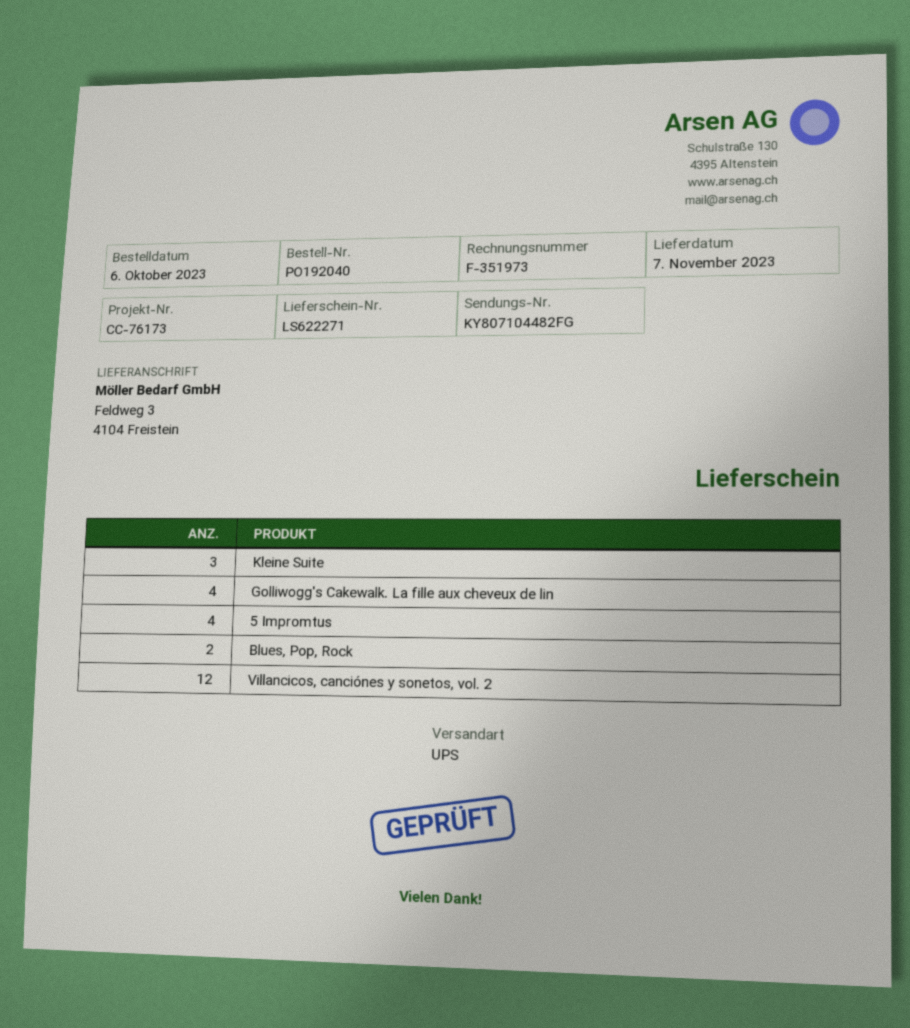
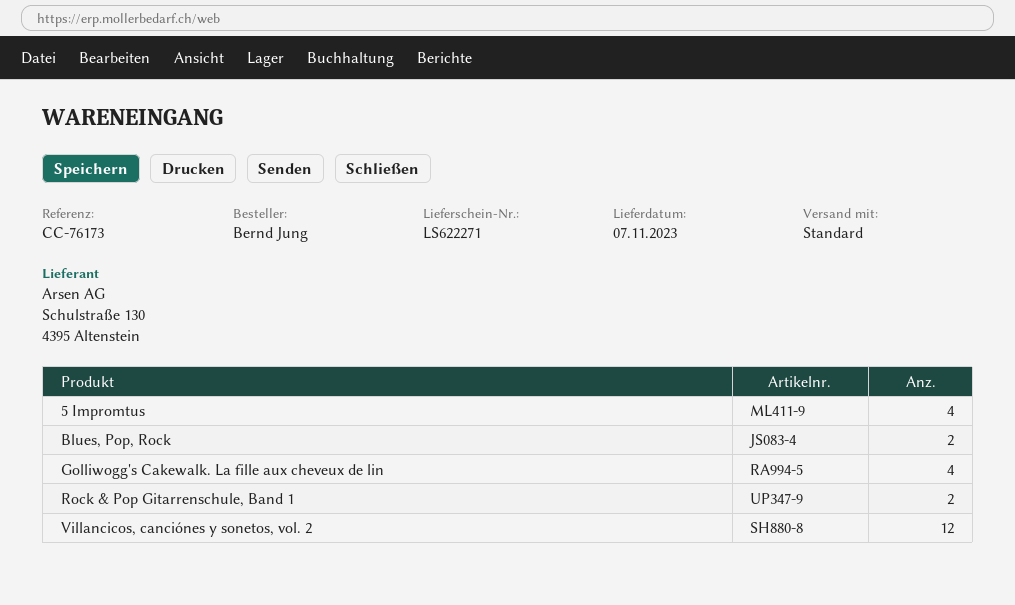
shipping method: UPS -> standard
Kleine Suite: 3 -> none
Rock & Pop Gitarrenschule, Band 1: none -> 2

